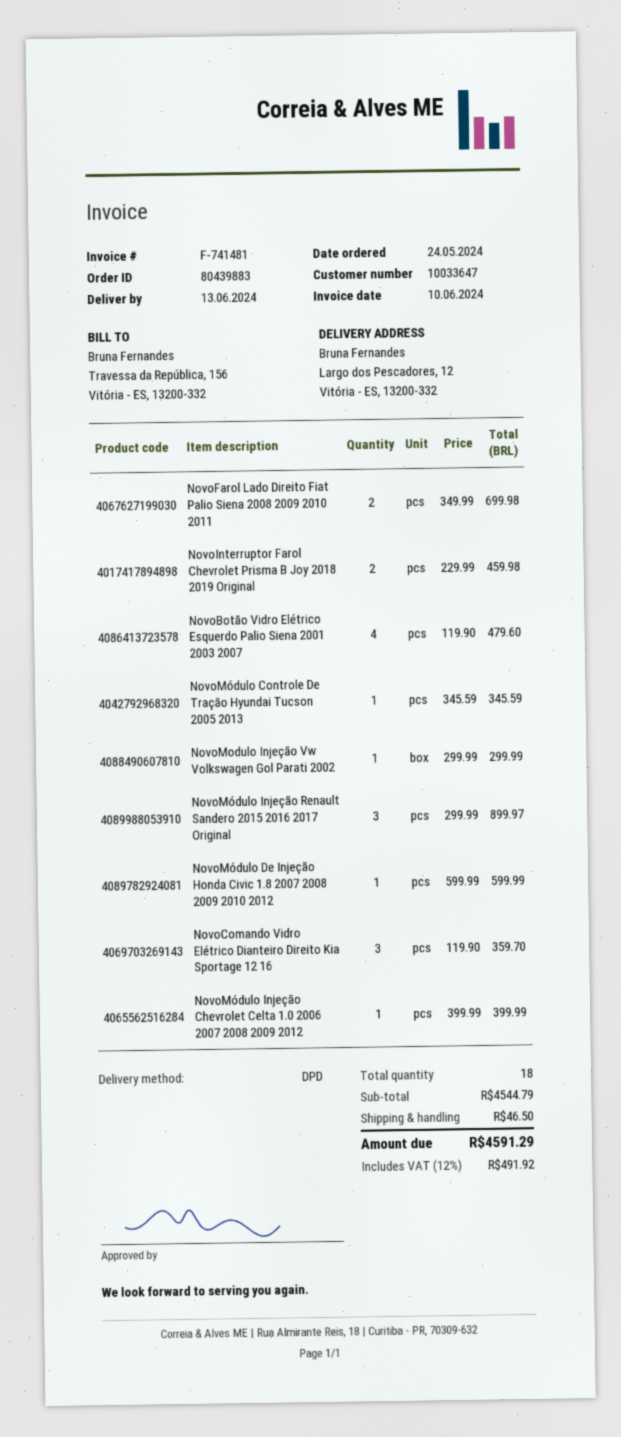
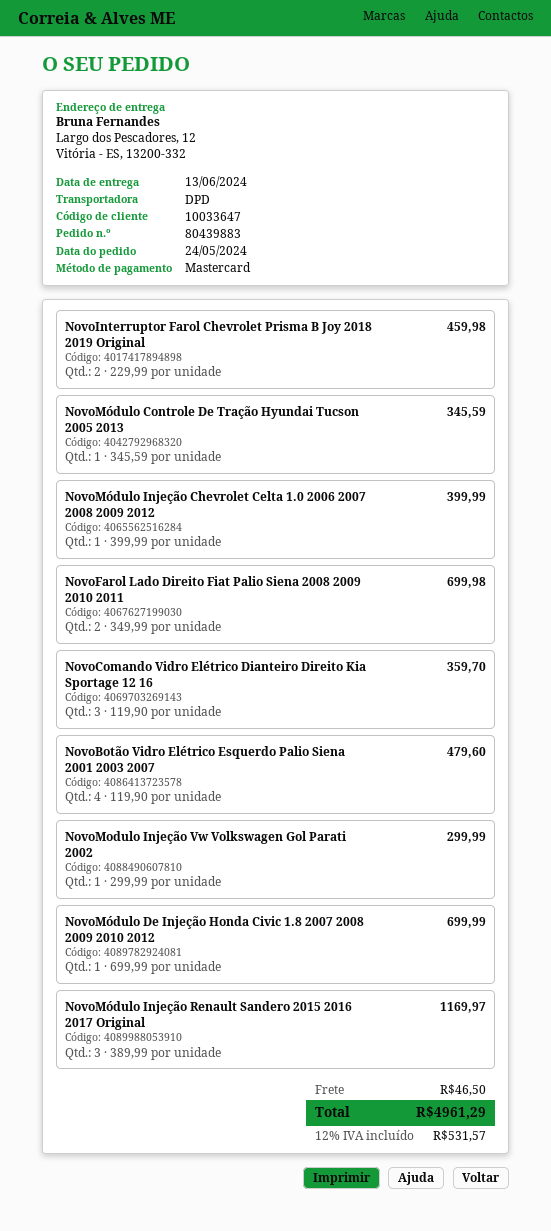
NovoMódulo Injeção Renault Sandero 2015 2016 2017 Original: 3 x 299.99 = 899.97 -> 3 x 389.99 = 1169.97
NovoMódulo De Injeção Honda Civic 1.8 2007 2008 2009 2010 2012: 1 x 599.99 = 599.99 -> 1 x 699.99 = 699.99
tax: 12% = 491.92 -> 12% = 531.57
total: 4591.29 -> 4961.29

